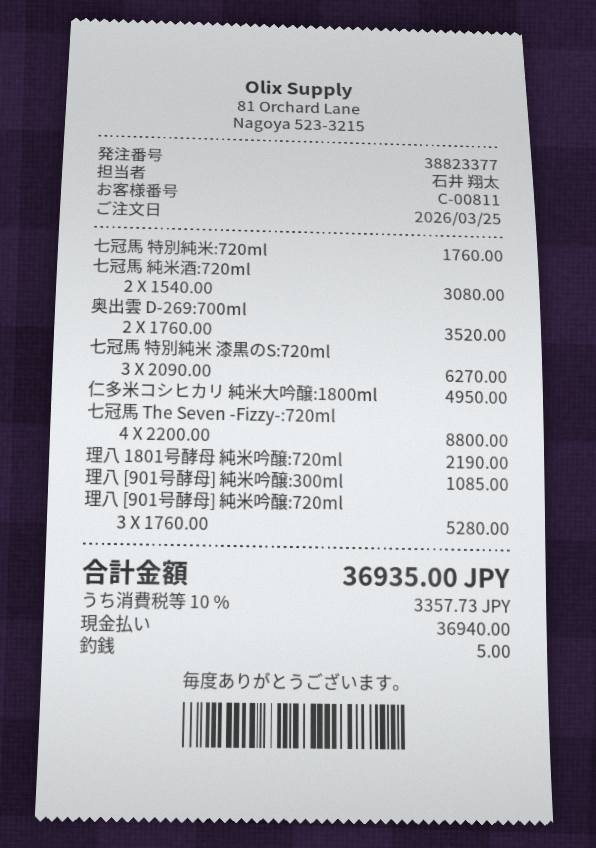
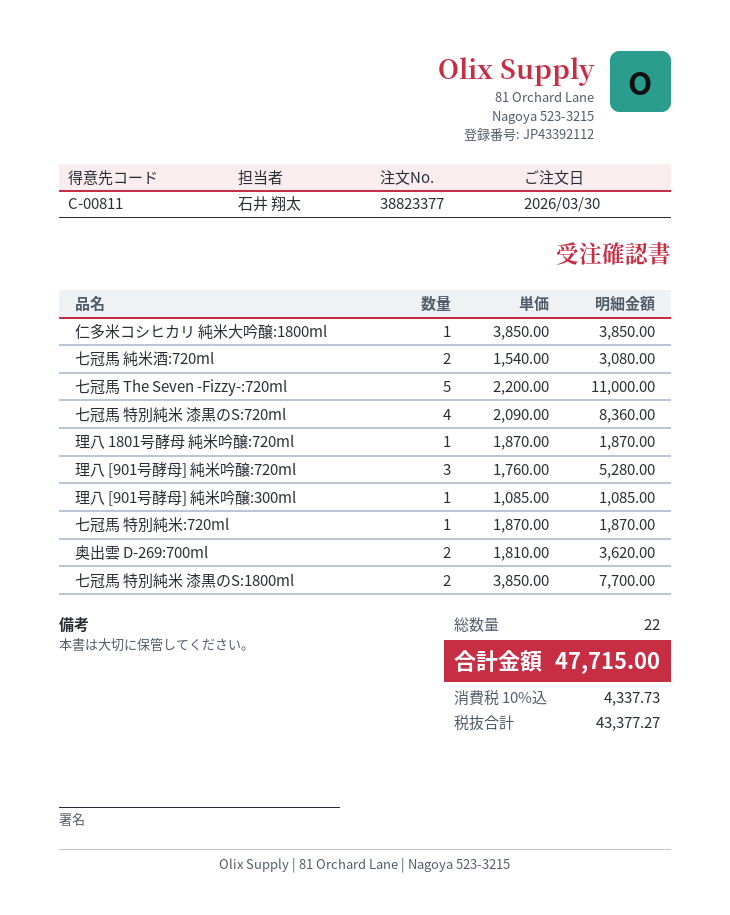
order date: 2026-03-25 -> 2026-03-30
七冠馬 特別純米:720ml: 1 x 1760.00 = 1760.00 -> 1 x 1870.00 = 1870.00
奥出雲 D-269:700ml: 2 x 1760.00 = 3520.00 -> 2 x 1810.00 = 3620.00
七冠馬 特別純米 漆黒のS:720ml: 3 x 2090.00 = 6270.00 -> 4 x 2090.00 = 8360.00
仁多米コシヒカリ 純米大吟醸:1800ml: 1 x 4950.00 = 4950.00 -> 1 x 3850.00 = 3850.00
七冠馬 The Seven -Fizzy-:720ml: 4 x 2200.00 = 8800.00 -> 5 x 2200.00 = 11000.00
理八 1801号酵母 純米吟醸:720ml: 1 x 2190.00 = 2190.00 -> 1 x 1870.00 = 1870.00
七冠馬 特別純米 漆黒のS:1800ml: none -> 2 x 3850.00 = 7700.00
tax: 10% = 3357.73 -> 10% = 4337.73
total: 36935.00 -> 47715.00

